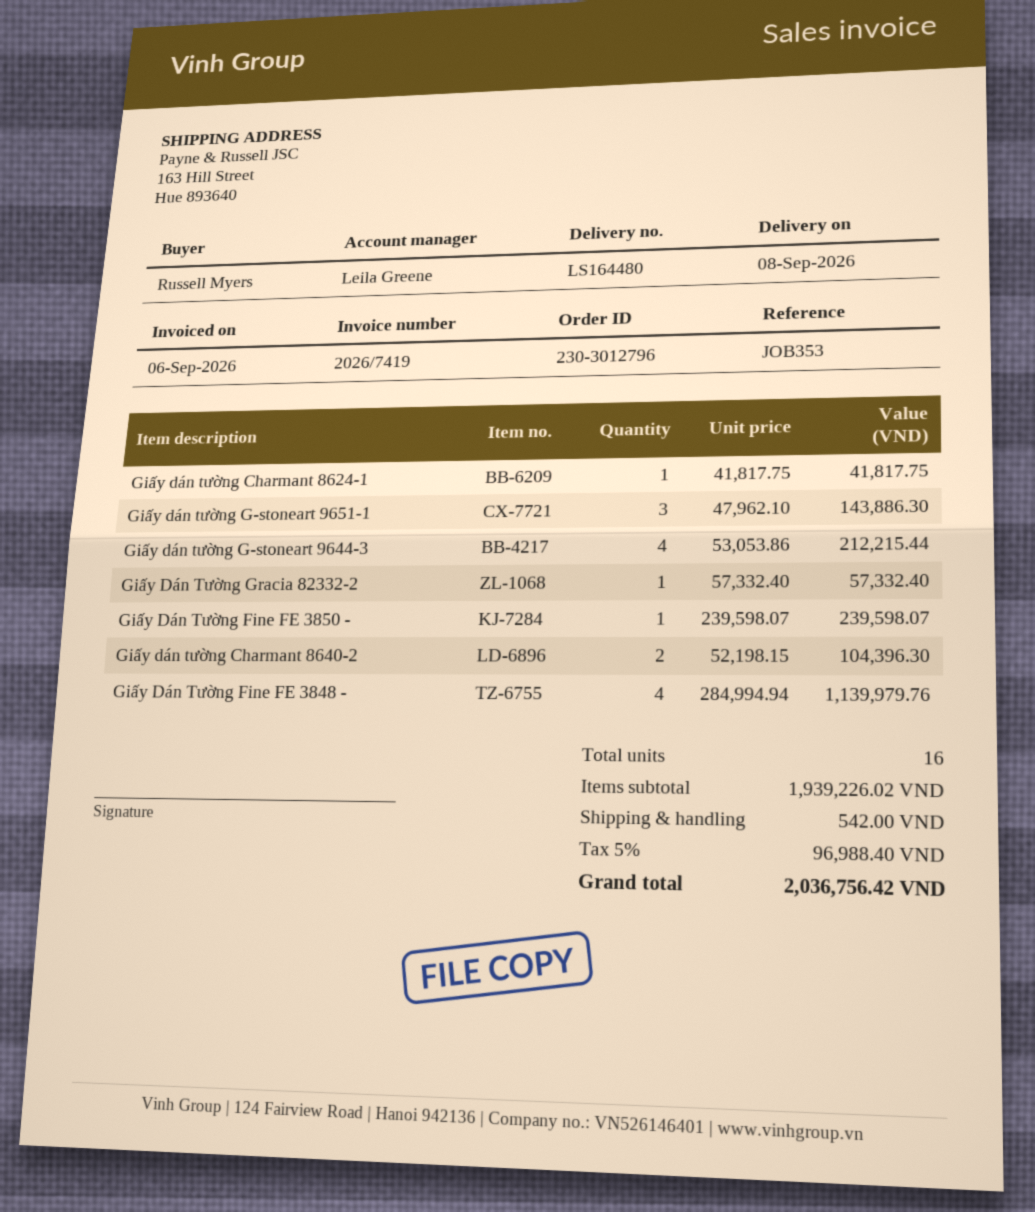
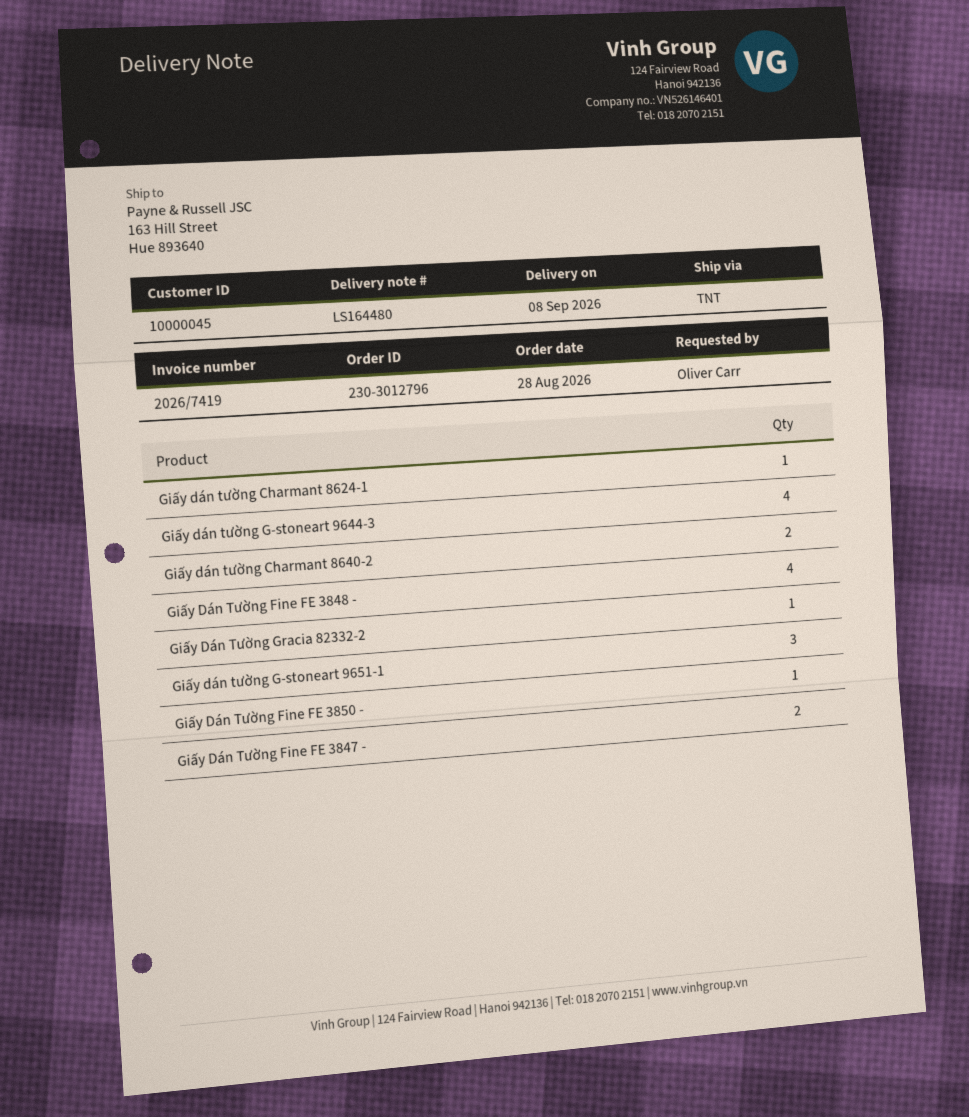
ordered by: Russell Myers -> Oliver Carr
Giấy Dán Tường Fine FE 3847 -: none -> 2

